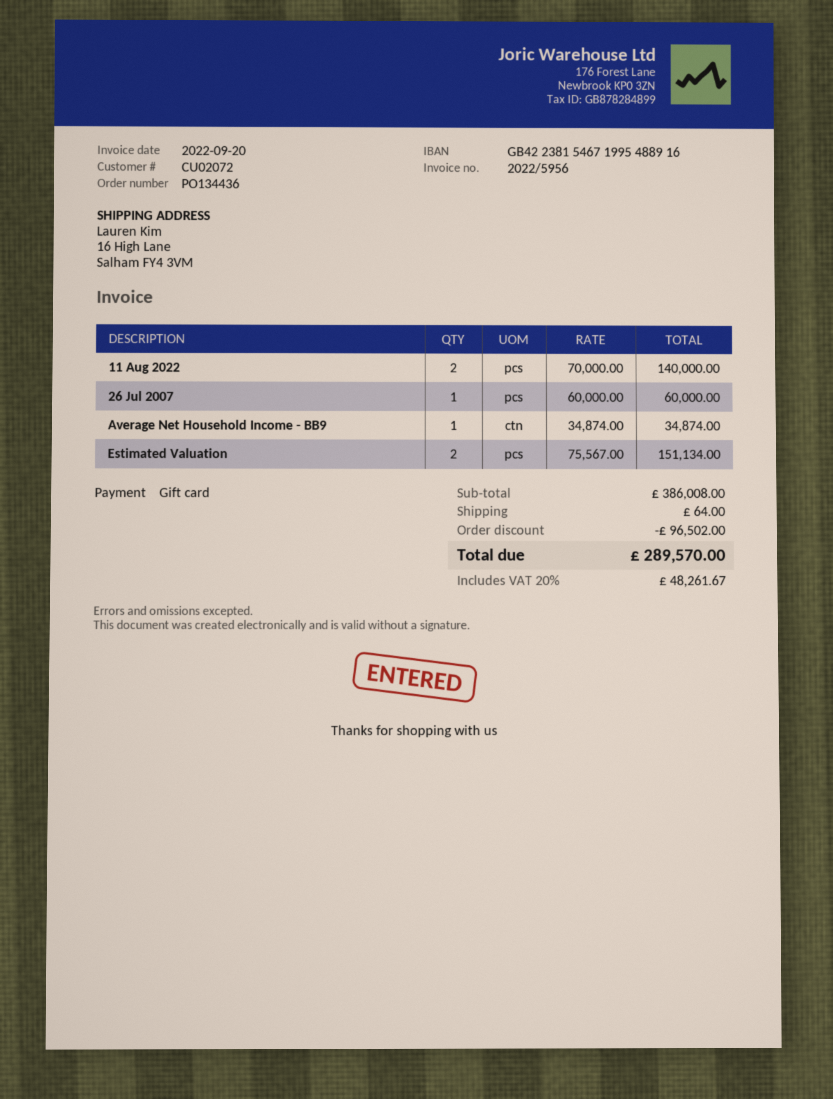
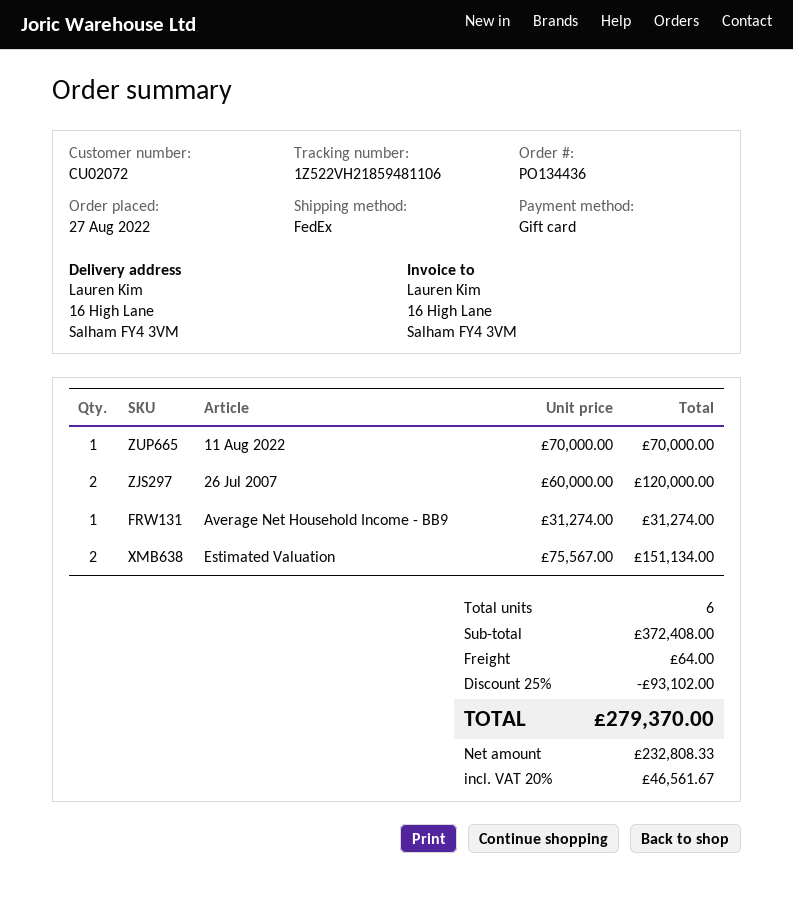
11 Aug 2022: 2 x 70000.00 = 140000.00 -> 1 x 70000.00 = 70000.00
26 Jul 2007: 1 x 60000.00 = 60000.00 -> 2 x 60000.00 = 120000.00
Average Net Household Income - BB9: 1 x 34874.00 = 34874.00 -> 1 x 31274.00 = 31274.00
subtotal: 386008.00 -> 372408.00
discount: 96502.00 -> 93102.00
tax: 20% = 48261.67 -> 20% = 46561.67
total: 289570.00 -> 279370.00

